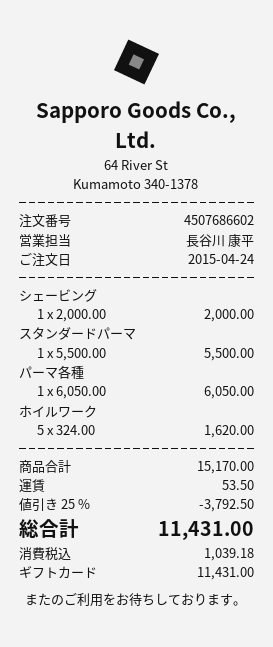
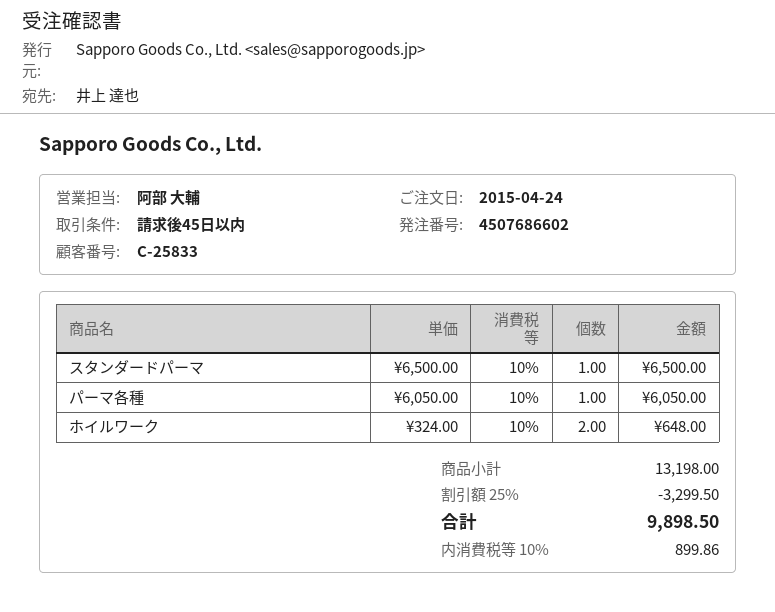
sales rep: 長谷川 康平 -> 阿部 大輔
シェービング: 1 x 2000.00 = 2000.00 -> none
スタンダードパーマ: 1 x 5500.00 = 5500.00 -> 1 x 6500.00 = 6500.00
ホイルワーク: 5 x 324.00 = 1620.00 -> 2 x 324.00 = 648.00
subtotal: 15170.00 -> 13198.00
discount: 25% = 3792.50 -> 25% = 3299.50
shipping: 53.50 -> none
tax: 1039.18 -> 899.86
total: 11431.00 -> 9898.50

